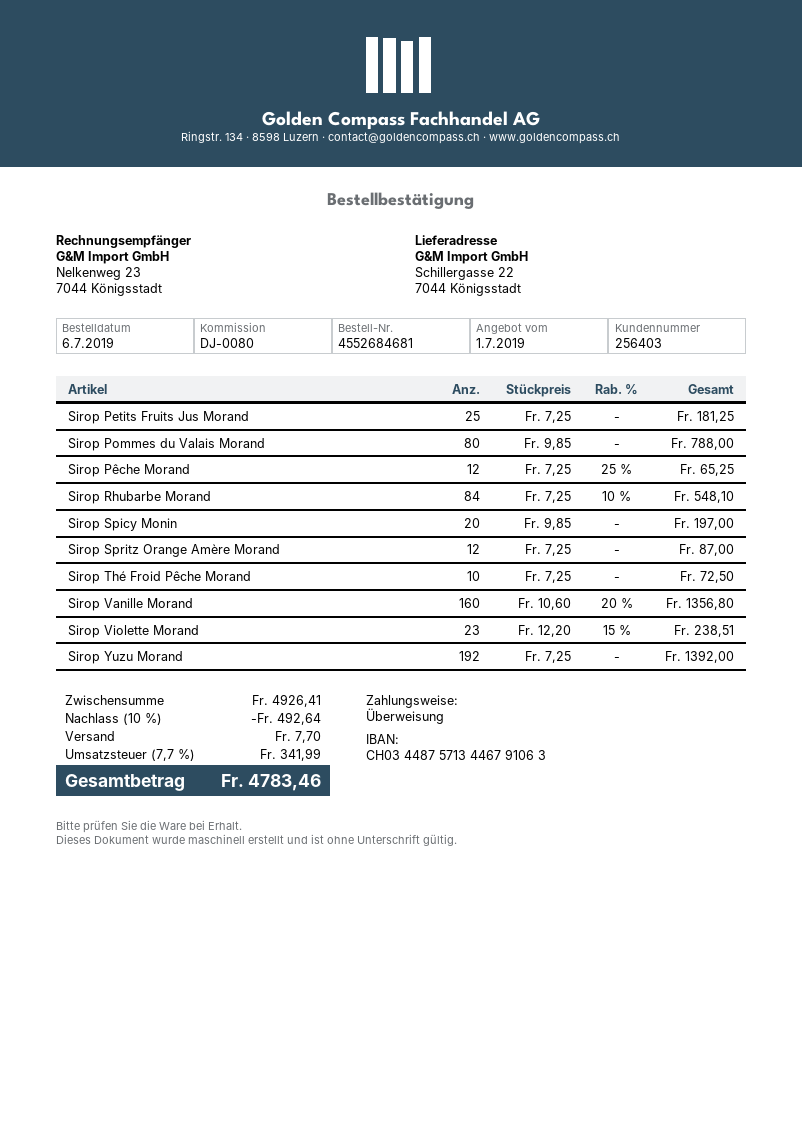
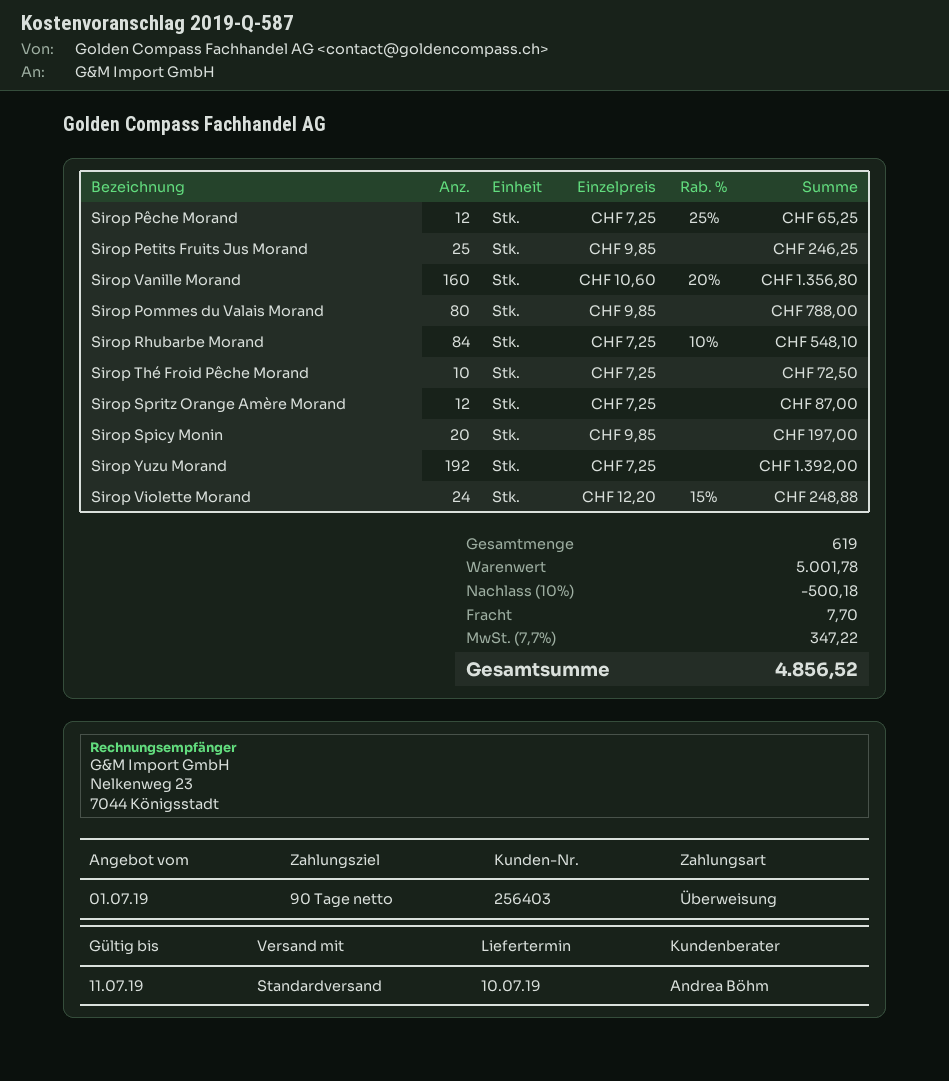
Sirop Petits Fruits Jus Morand: 25 x 7.25 = 181.25 -> 25 x 9.85 = 246.25
Sirop Violette Morand: 23 x 12.20 - 15% = 238.51 -> 24 x 12.20 - 15% = 248.88
subtotal: 4926.41 -> 5001.78
discount: 10% = 492.64 -> 10% = 500.18
tax: 7.7% = 341.99 -> 7.7% = 347.22
total: 4783.46 -> 4856.52

